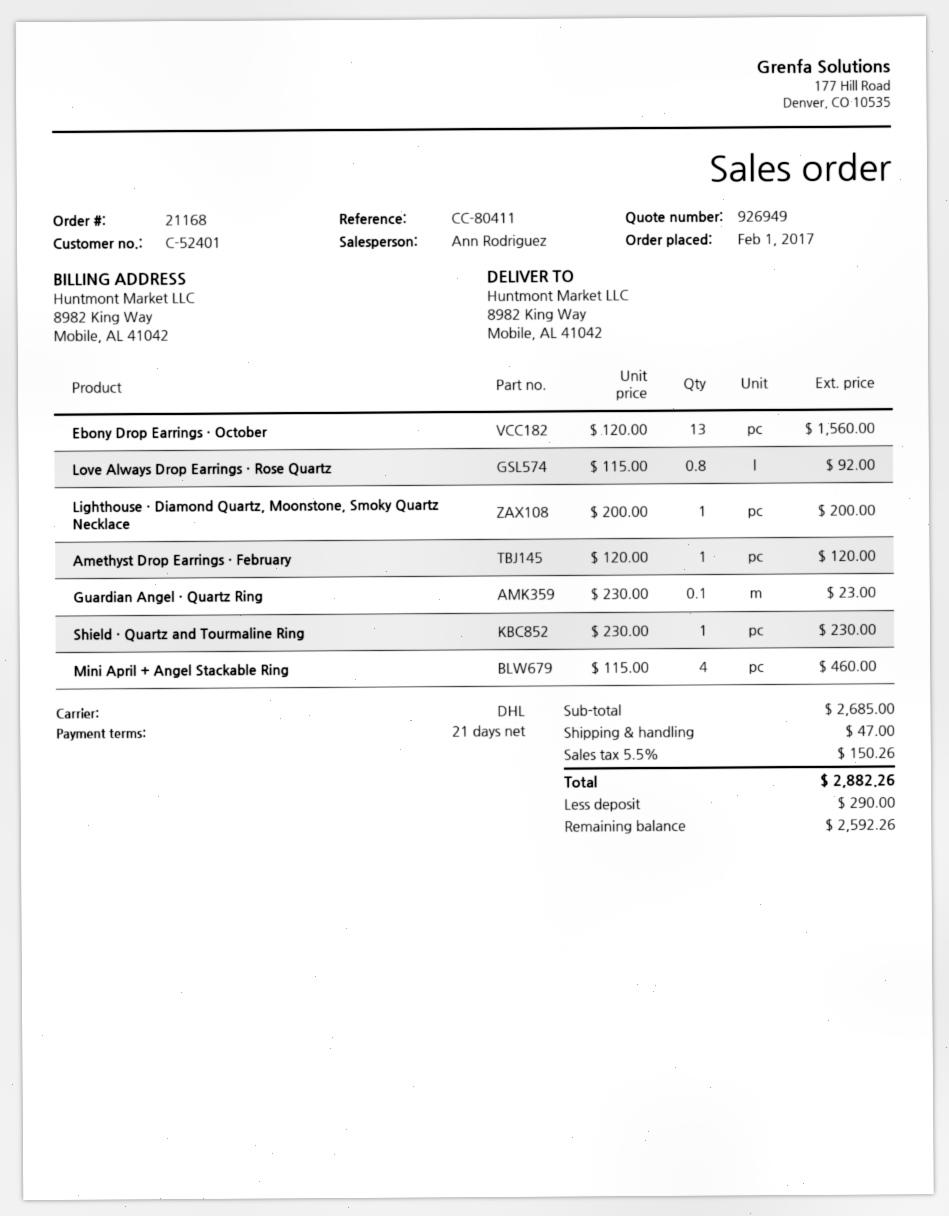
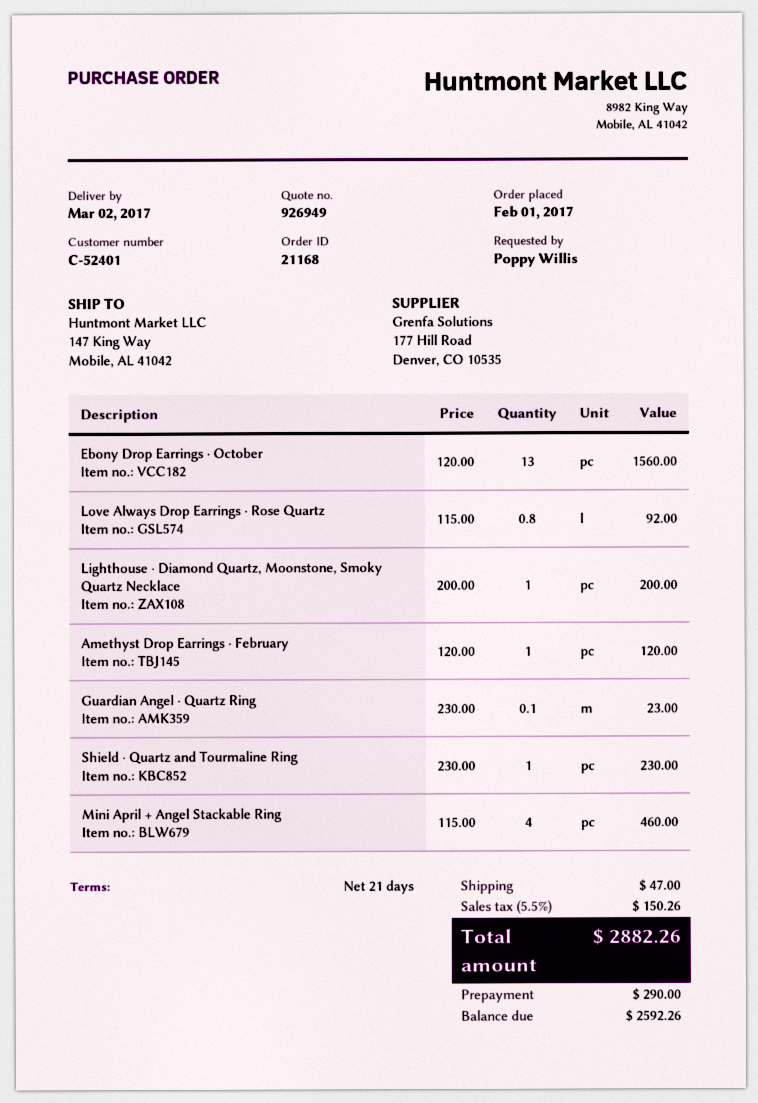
ship to: 8982 King Way, Mobile, AL 41042 -> 147 King Way, Mobile, AL 41042

